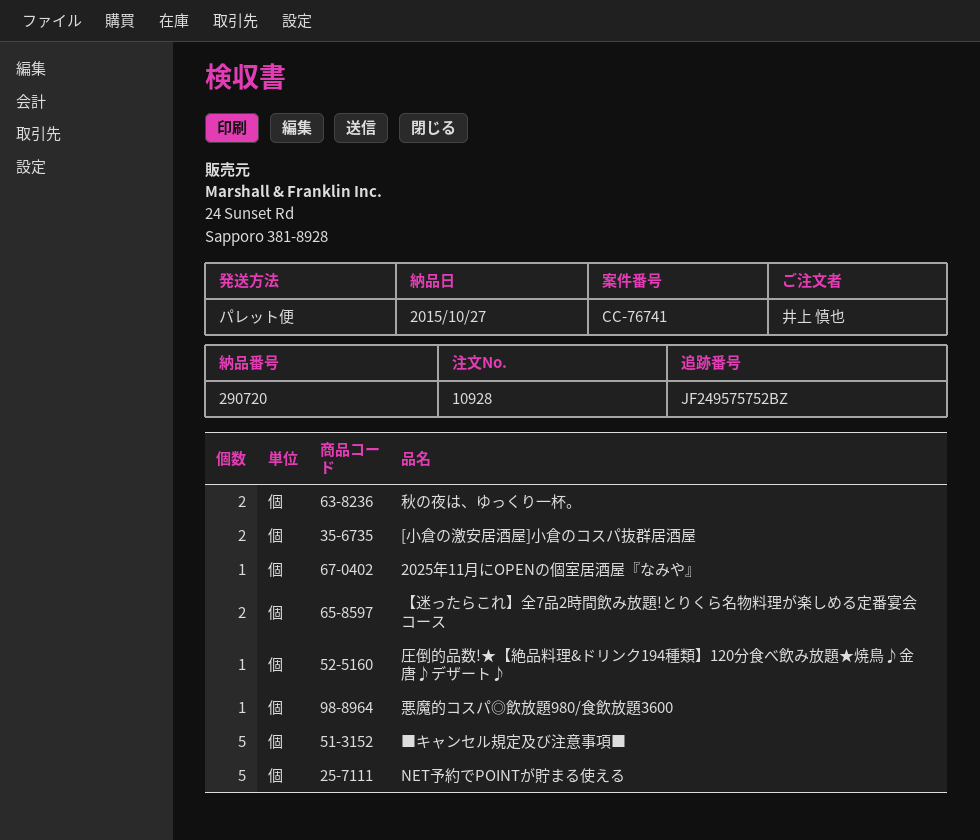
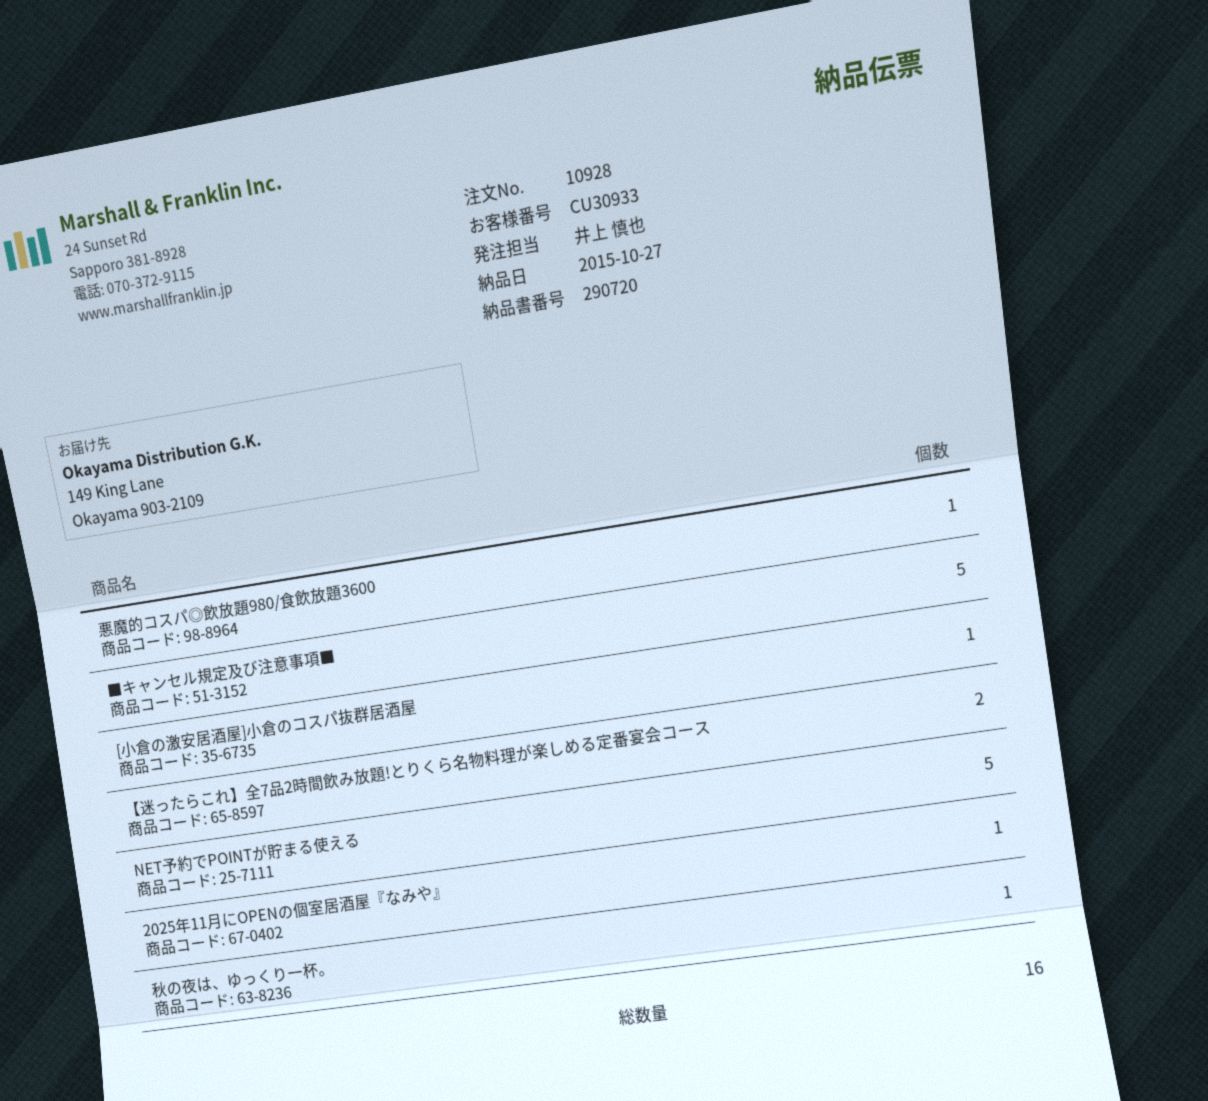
秋の夜は、ゆっくり一杯。: 2 -> 1
[小倉の激安居酒屋]小倉のコスパ抜群居酒屋: 2 -> 1
圧倒的品数!★【絶品料理&ドリンク194種類】120分食べ飲み放題★焼鳥♪金唐♪デザート♪: 1 -> none

